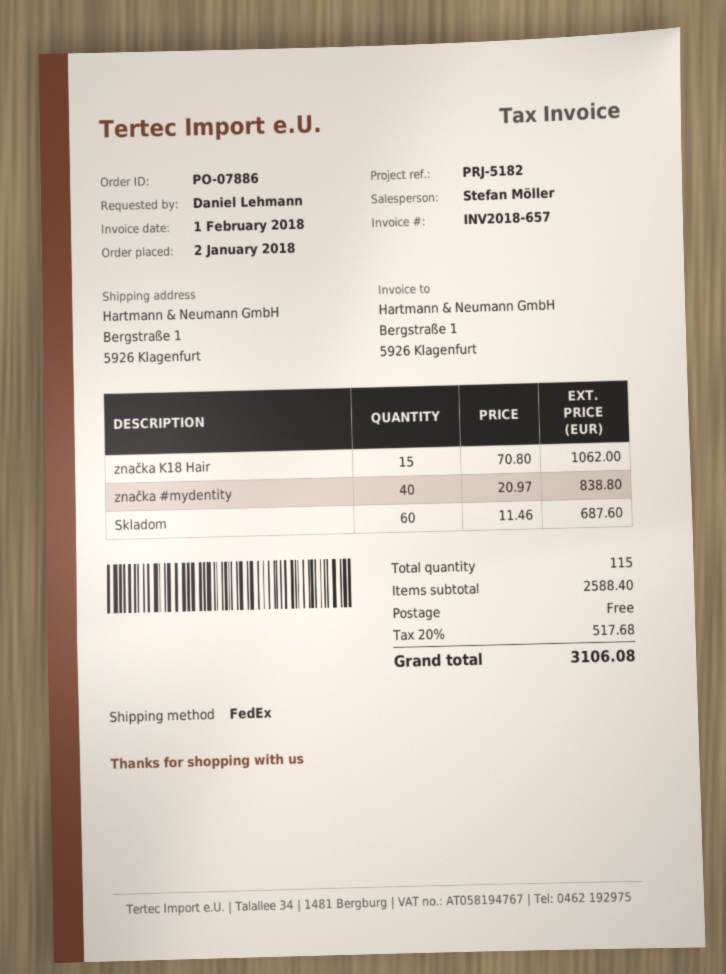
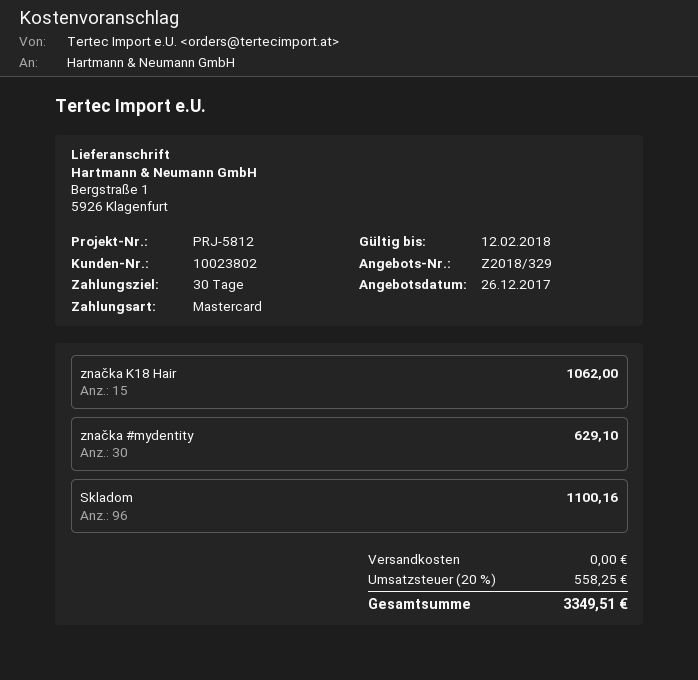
reference: PRJ-5182 -> PRJ-5812
značka #mydentity: 40 for 838.80 -> 30 for 629.10
Skladom: 60 for 687.60 -> 96 for 1100.16
tax: 20% = 517.68 -> 20% = 558.25
total: 3106.08 -> 3349.51

